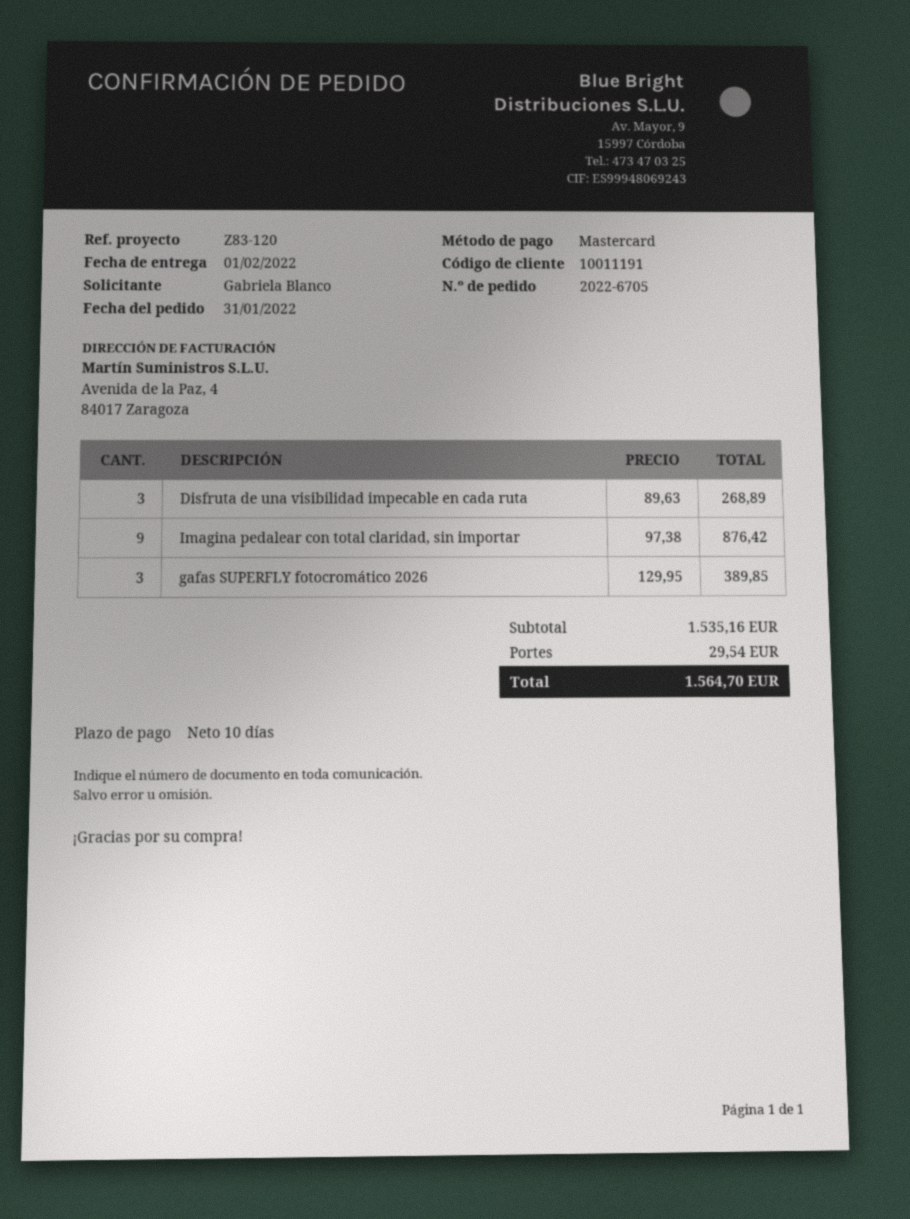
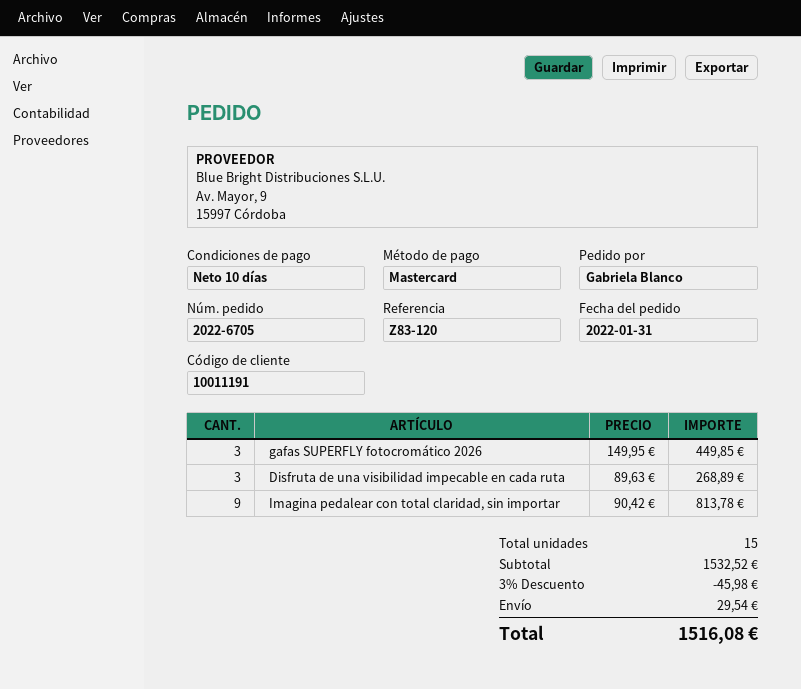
Imagina pedalear con total claridad, sin importar: 9 x 97.38 = 876.42 -> 9 x 90.42 = 813.78
gafas SUPERFLY fotocromático 2026: 3 x 129.95 = 389.85 -> 3 x 149.95 = 449.85
subtotal: 1535.16 -> 1532.52
discount: none -> 3% = 45.98
total: 1564.70 -> 1516.08

